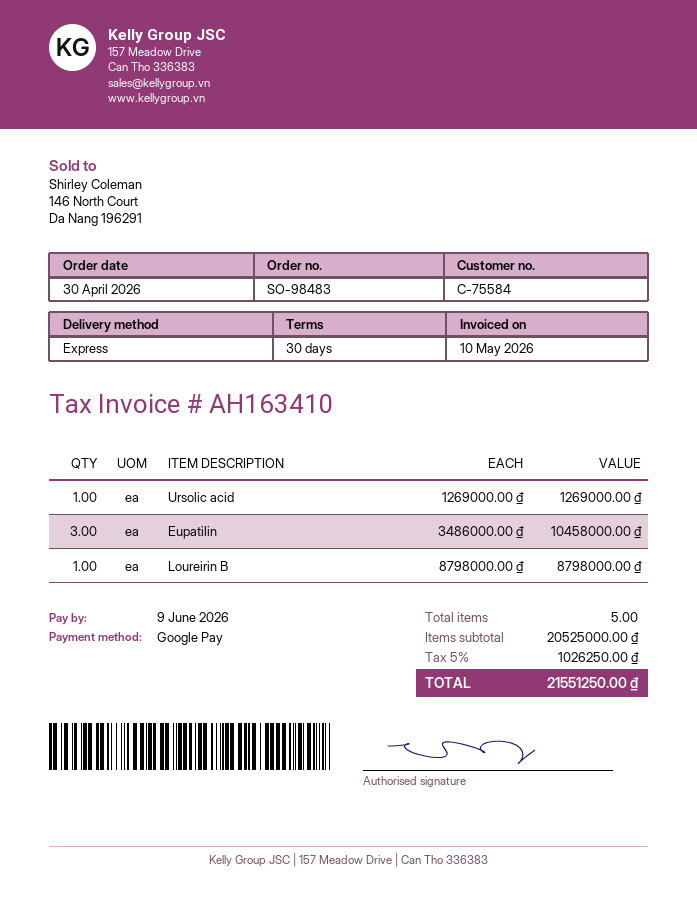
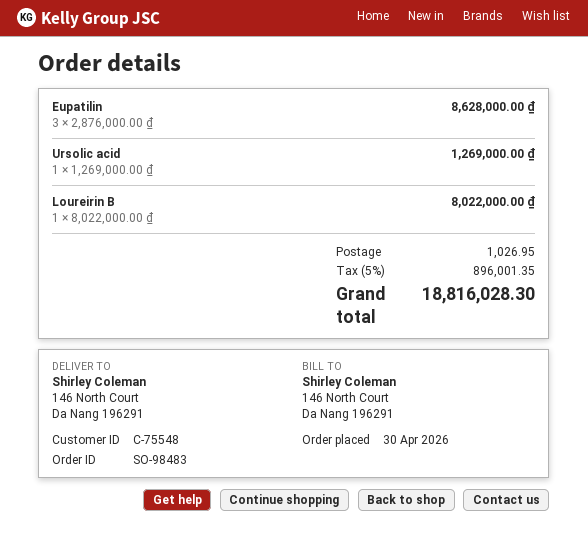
customer number: C-75584 -> C-75548
Eupatilin: 3 x 3486000.00 = 10458000.00 -> 3 x 2876000.00 = 8628000.00
Loureirin B: 1 x 8798000.00 = 8798000.00 -> 1 x 8022000.00 = 8022000.00
shipping: none -> 1026.95
tax: 5% = 1026250.00 -> 5% = 896001.35
total: 21551250.00 -> 18816028.30

